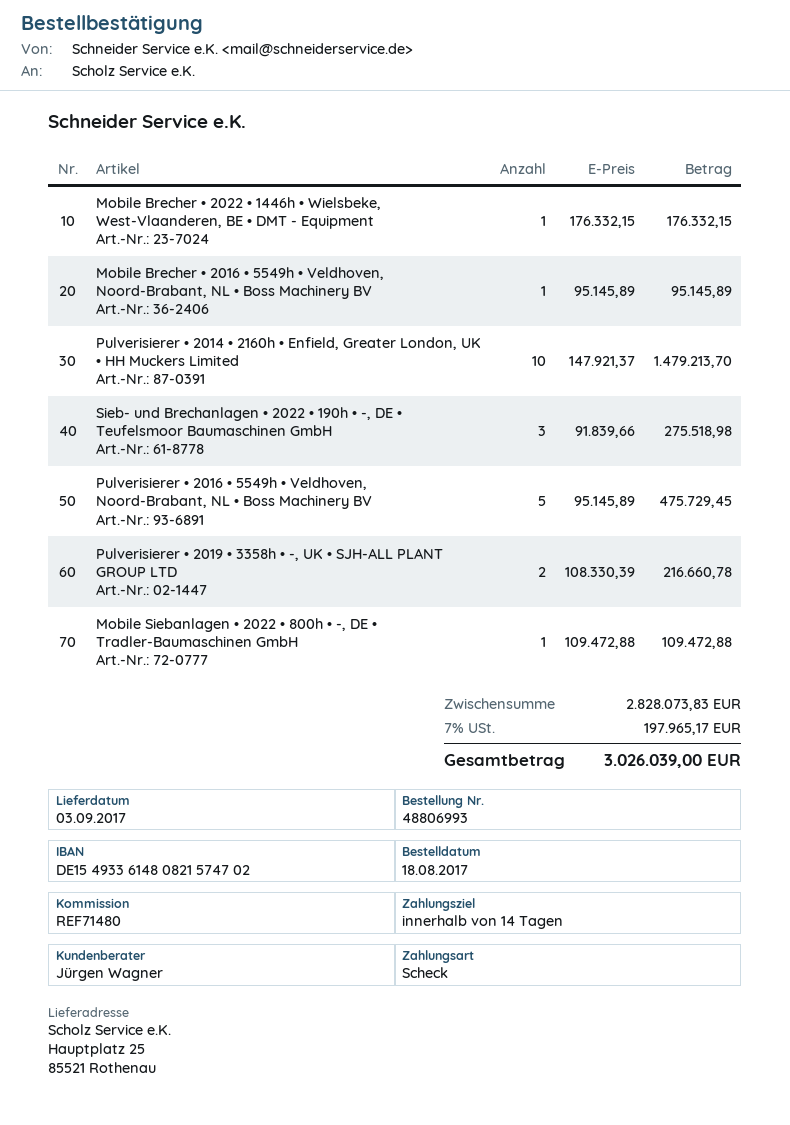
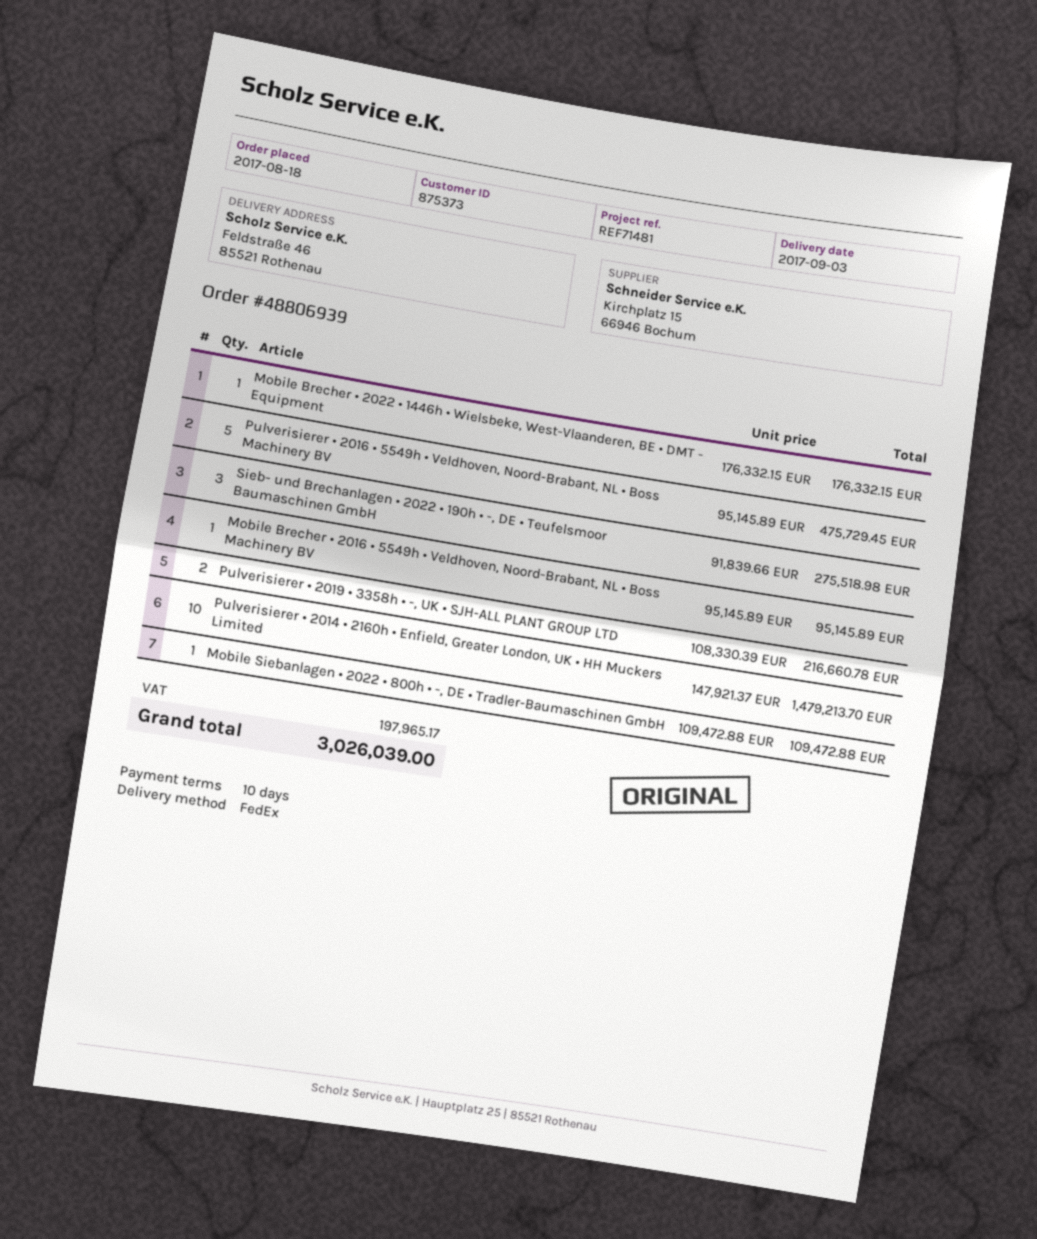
order number: 48806993 -> 48806939
payment terms: 14 days -> 10 days
reference: REF71480 -> REF71481
ship to: Hauptplatz 25, 85521 Rothenau -> Feldstraße 46, 85521 Rothenau

